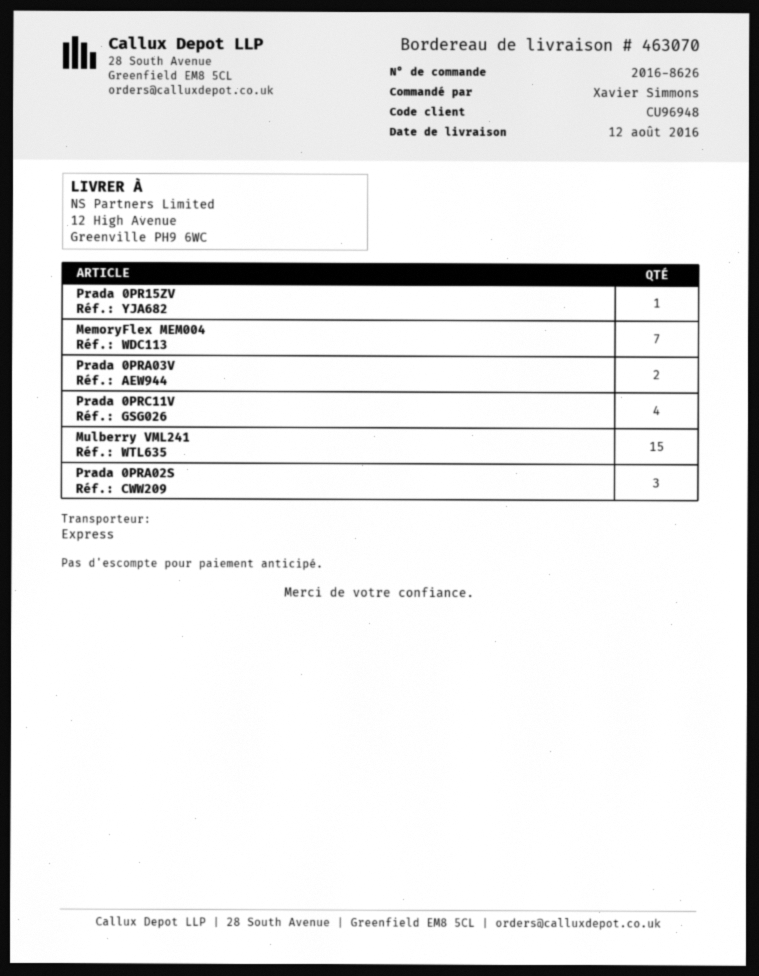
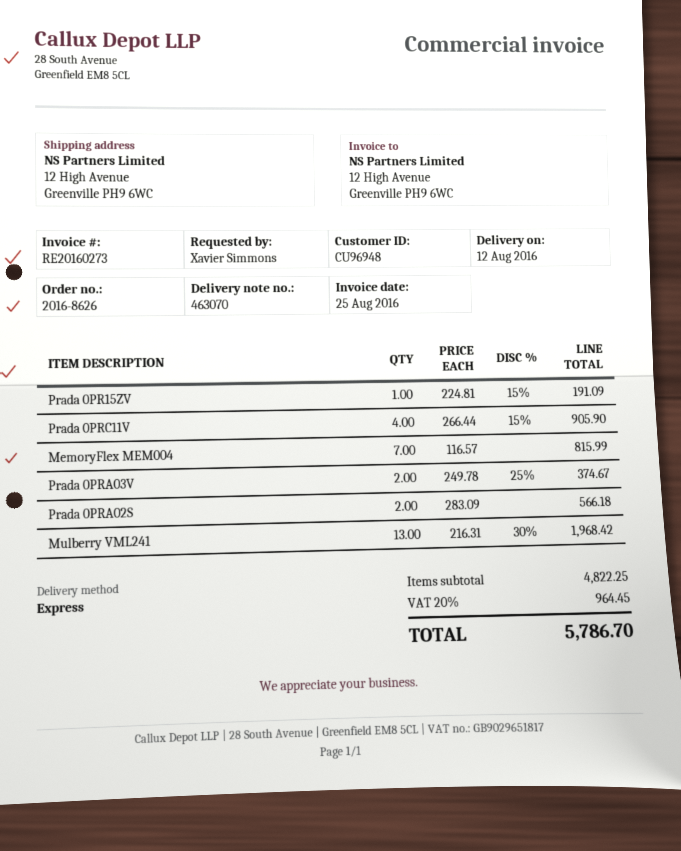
Mulberry VML241: 15 -> 13
Prada 0PRA02S: 3 -> 2

